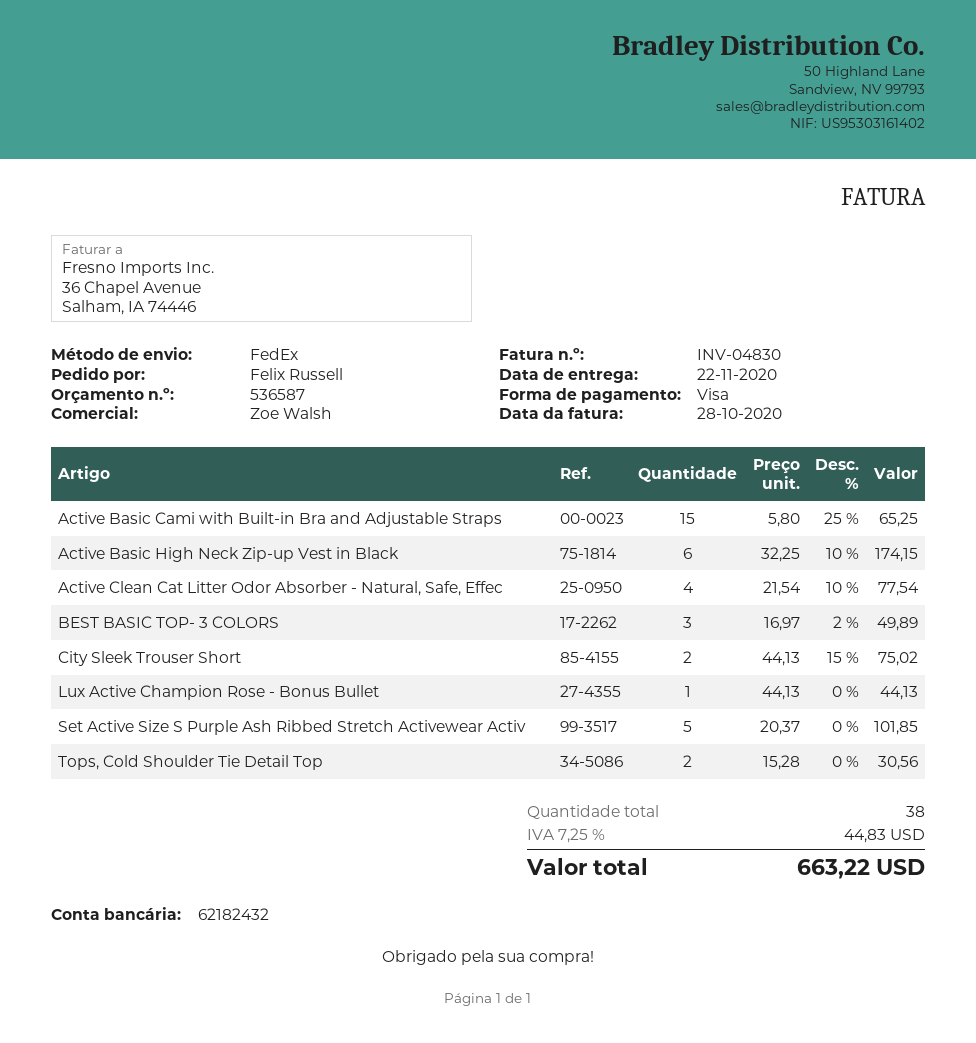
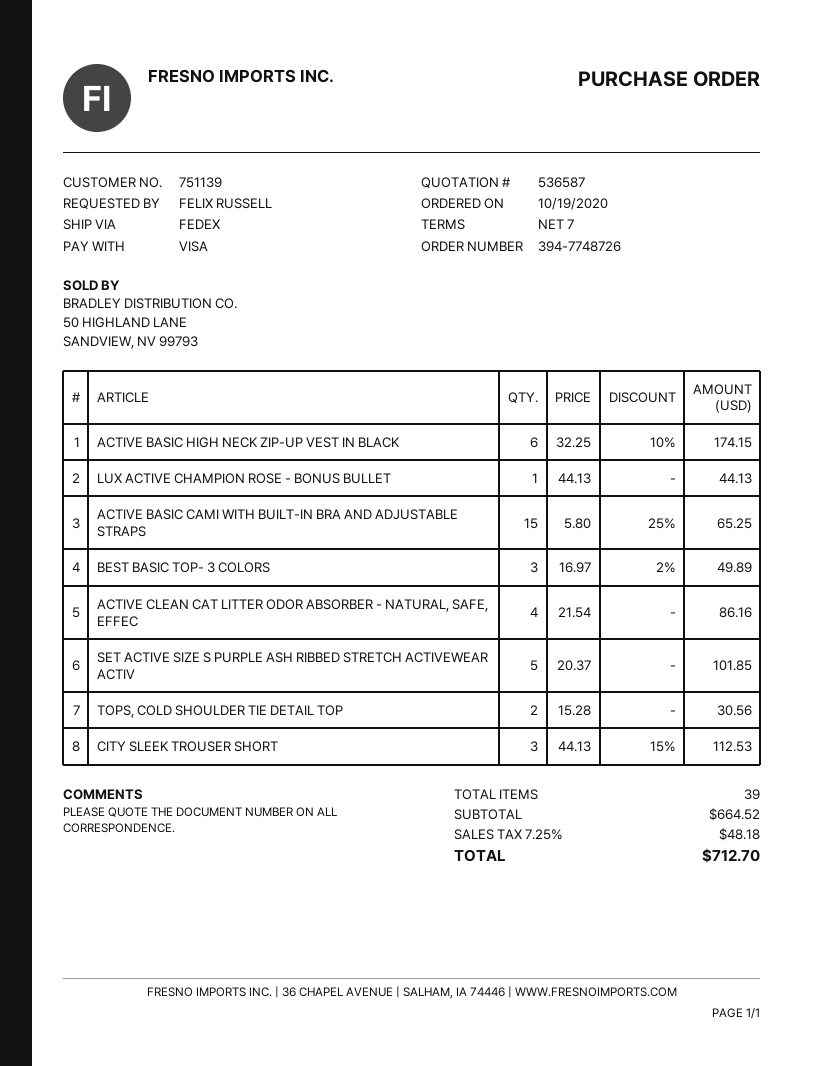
Active Clean Cat Litter Odor Absorber - Natural, Safe, Effec: 4 x 21.54 - 10% = 77.54 -> 4 x 21.54 = 86.16
City Sleek Trouser Short: 2 x 44.13 - 15% = 75.02 -> 3 x 44.13 - 15% = 112.53
total quantity: 38 -> 39
tax: 7.25% = 44.83 -> 7.25% = 48.18
total: 663.22 -> 712.70

